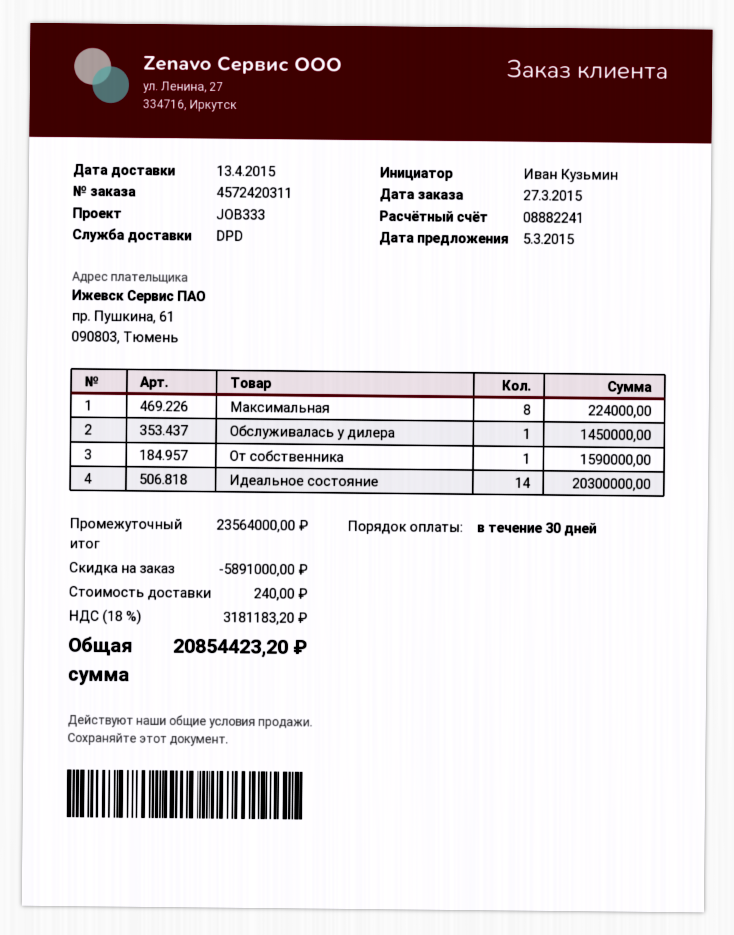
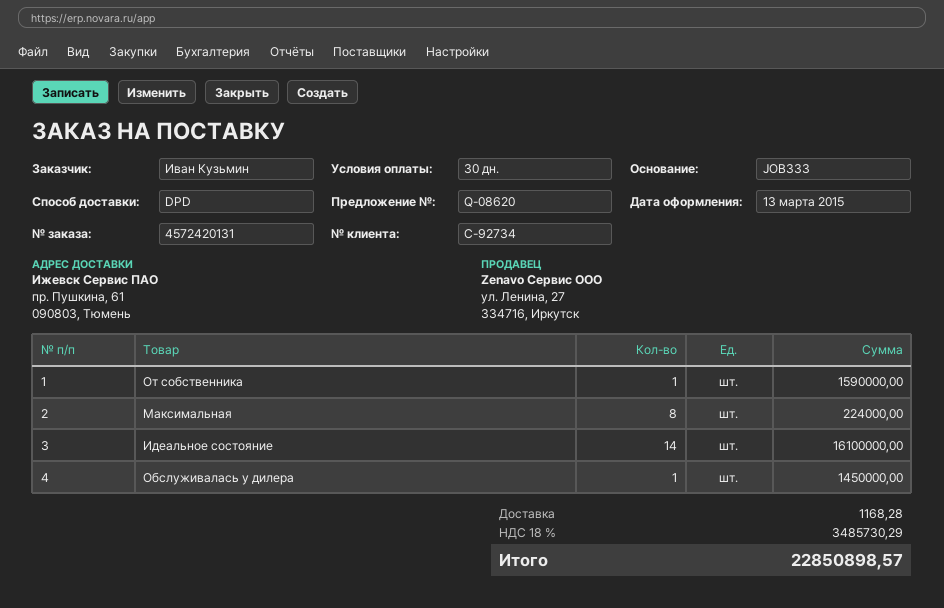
order number: 4572420311 -> 4572420131
order date: 2015-03-27 -> 2015-03-13
Идеальное состояние: 14 for 20300000.00 -> 14 for 16100000.00
discount: 5891000.00 -> none
shipping: 240.00 -> 1168.28
tax: 18% = 3181183.20 -> 18% = 3485730.29
total: 20854423.20 -> 22850898.57

